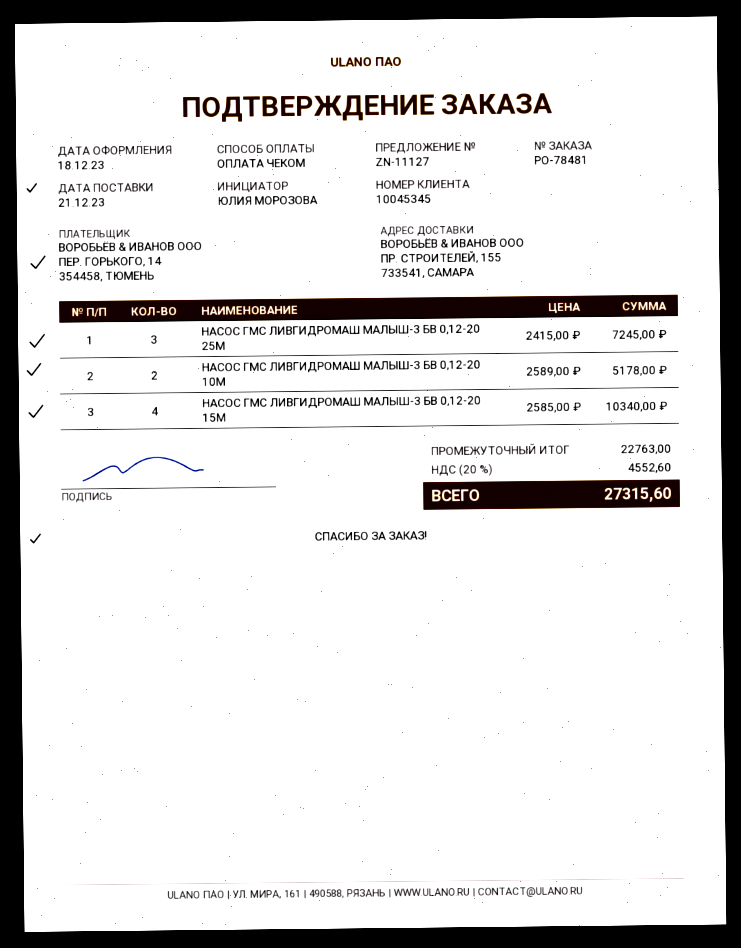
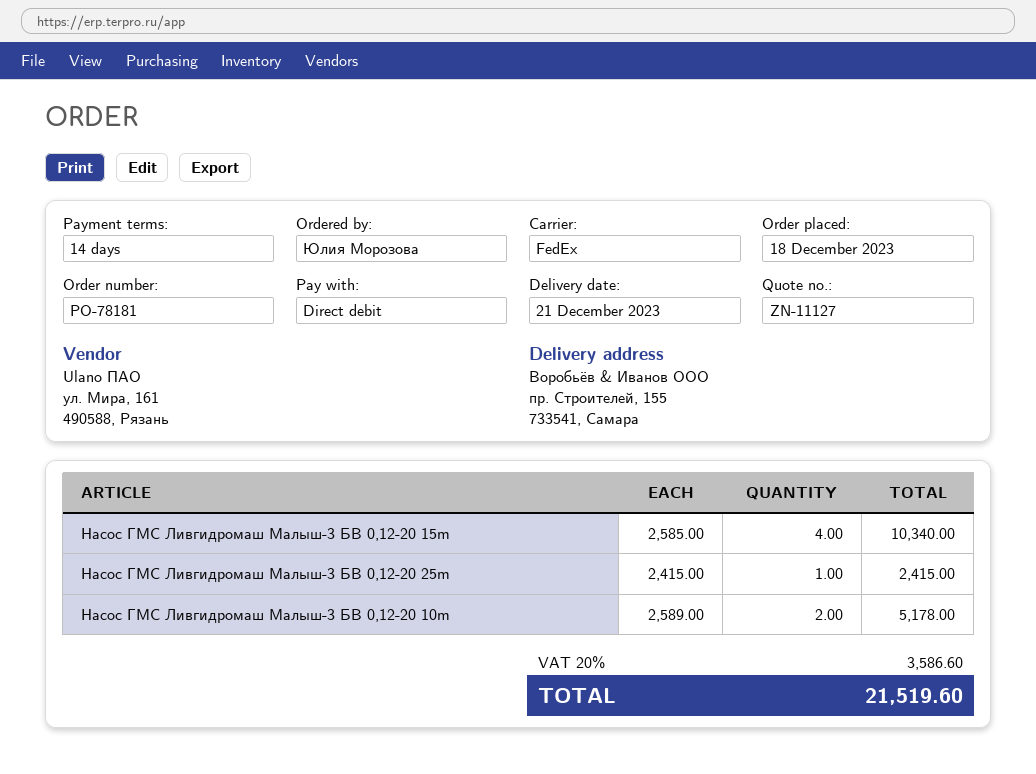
order number: PO-78481 -> PO-78181
payment method: cheque -> direct debit
НАСОС ГМС ЛИВГИДРОМАШ МАЛЫШ-3 БВ 0,12-20 25M: 3 x 2415.00 = 7245.00 -> 1 x 2415.00 = 2415.00
tax: 20% = 4552.60 -> 20% = 3586.60
total: 27315.60 -> 21519.60

